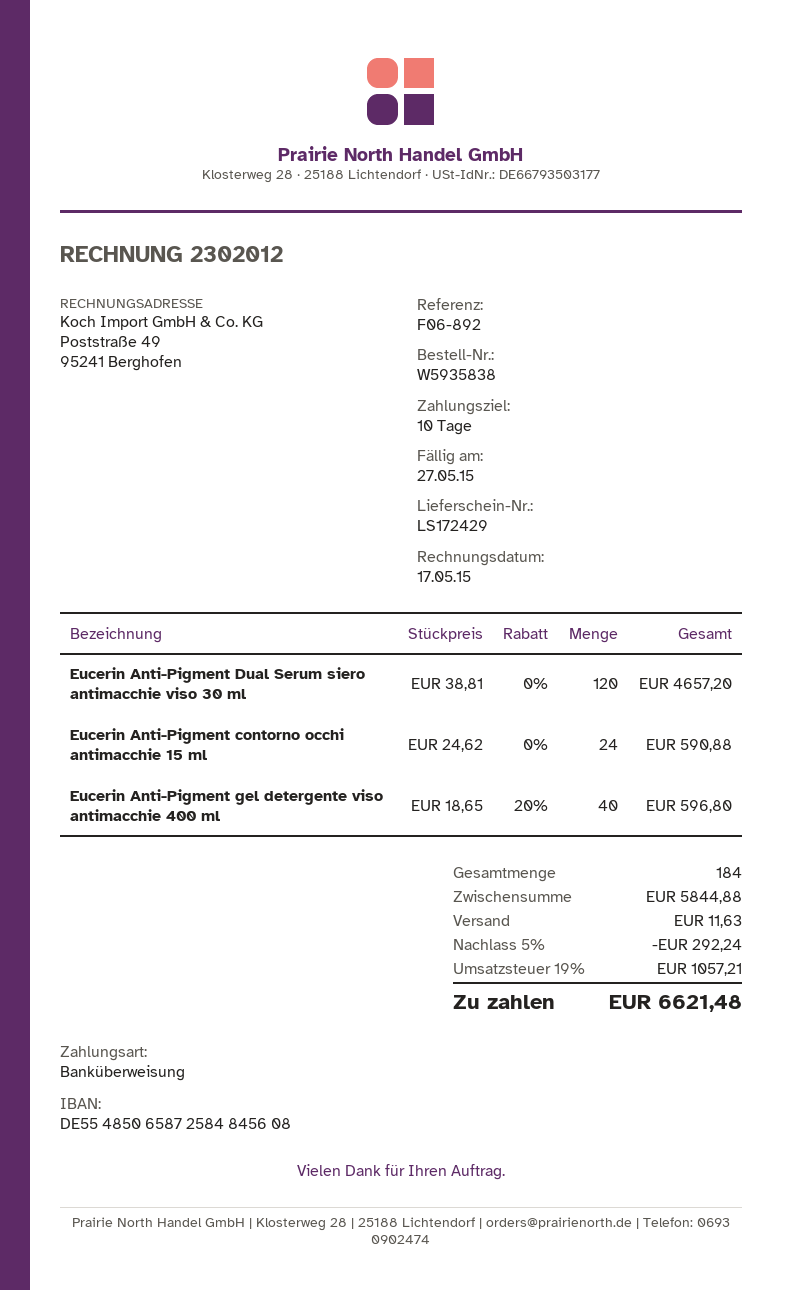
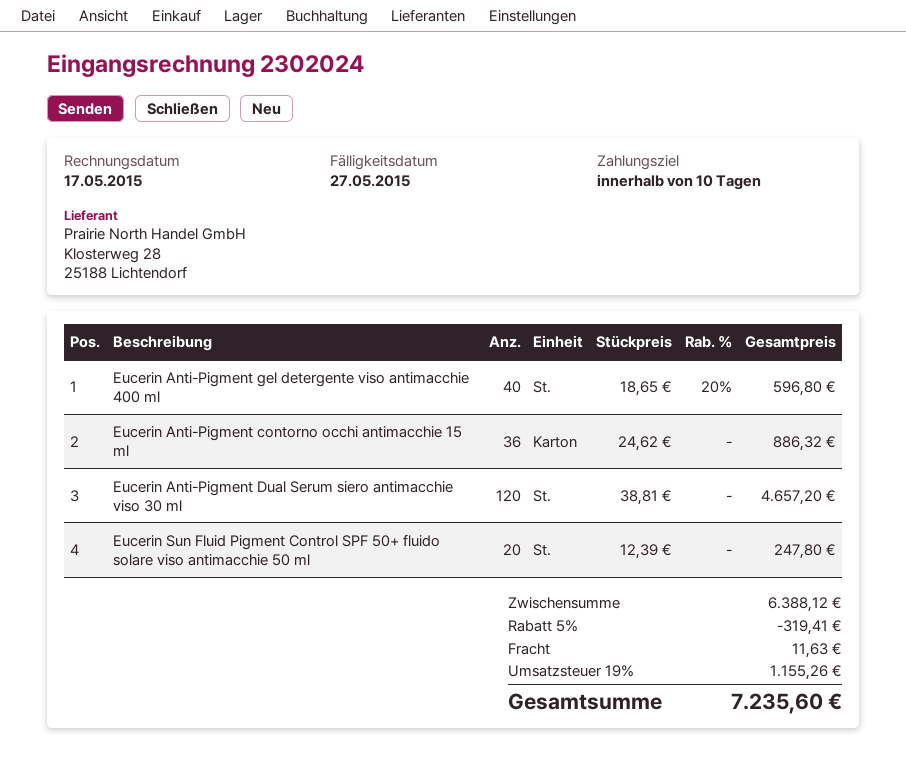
invoice number: 2302012 -> 2302024
Eucerin Anti-Pigment contorno occhi antimacchie 15 ml: 24 x 24.62 = 590.88 -> 36 x 24.62 = 886.32
Eucerin Sun Fluid Pigment Control SPF 50+ fluido solare viso antimacchie 50 ml: none -> 20 x 12.39 = 247.80
subtotal: 5844.88 -> 6388.12
discount: 5% = 292.24 -> 5% = 319.41
tax: 19% = 1057.21 -> 19% = 1155.26
total: 6621.48 -> 7235.60

